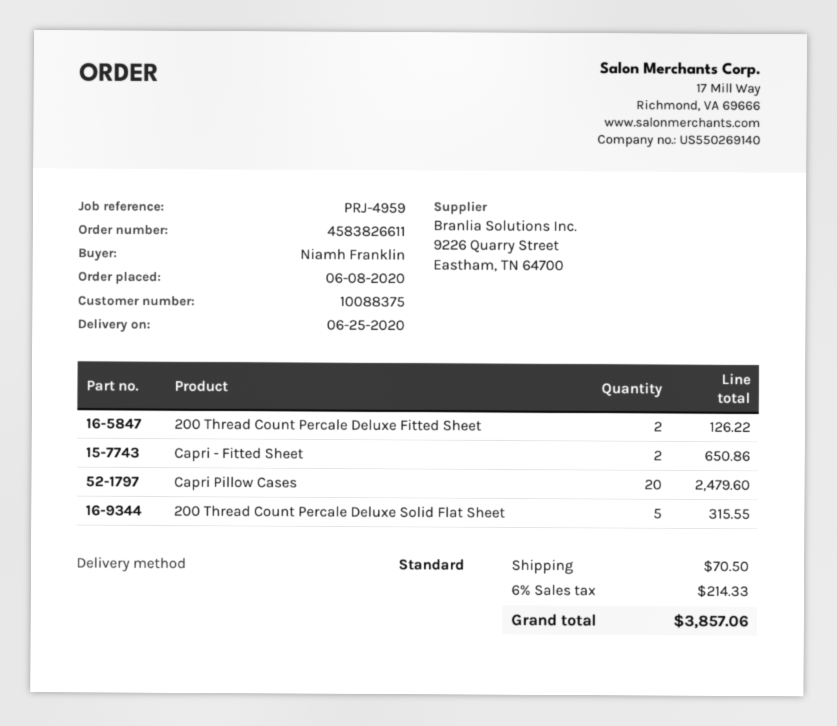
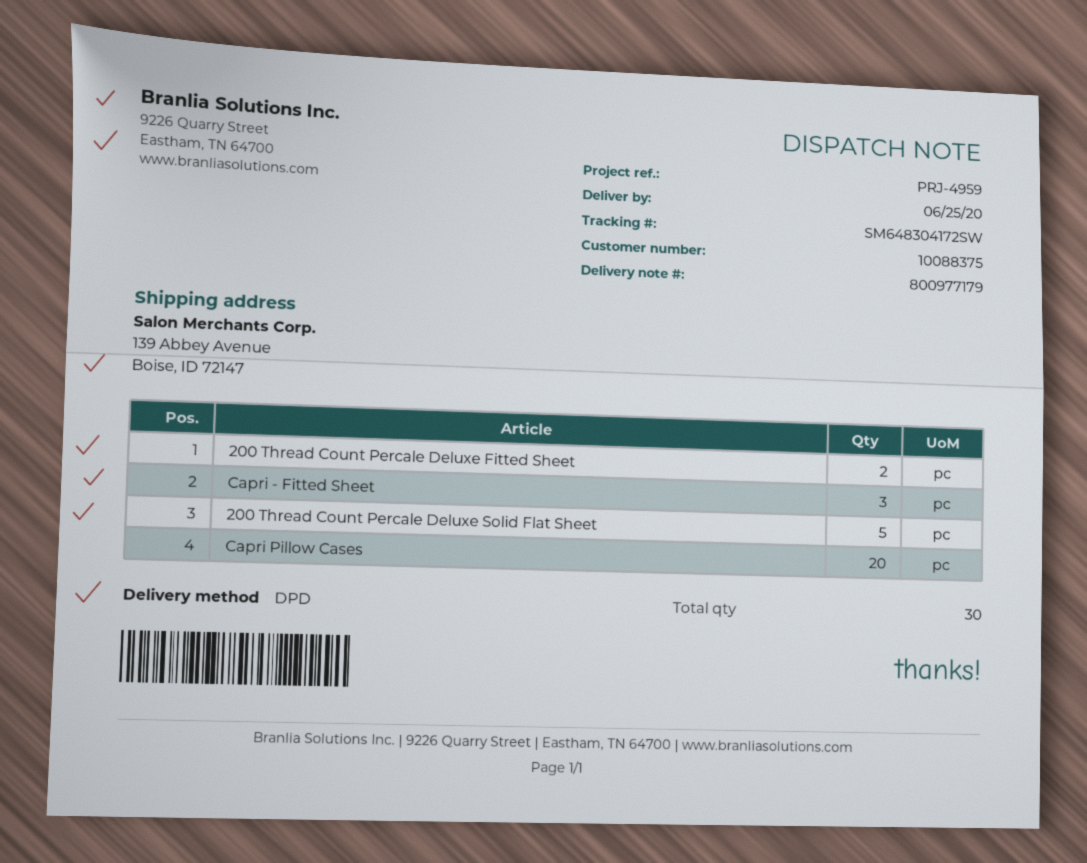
shipping method: standard -> DPD
Capri - Fitted Sheet: 2 -> 3

